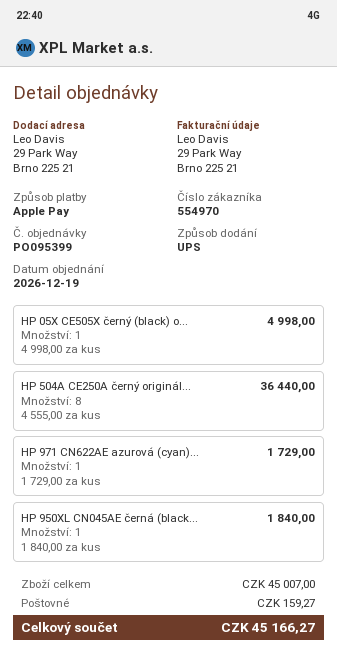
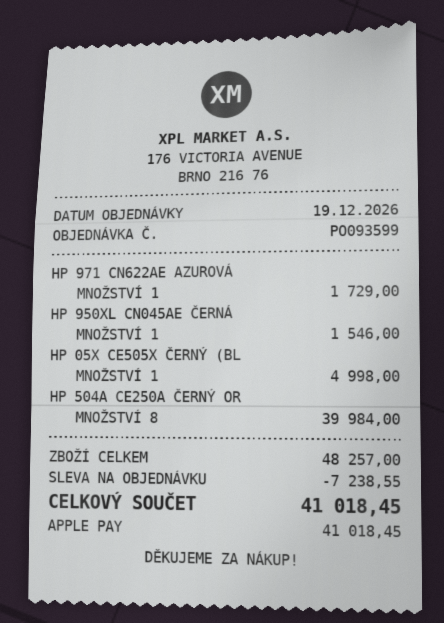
order number: PO095399 -> PO093599
HP 504A CE250A černý originál...: 8 for 36440.00 -> 8 for 39984.00
HP 950XL CN045AE černá (black...: 1 for 1840.00 -> 1 for 1546.00
subtotal: 45007.00 -> 48257.00
discount: none -> 7238.55
shipping: 159.27 -> none
total: 45166.27 -> 41018.45

